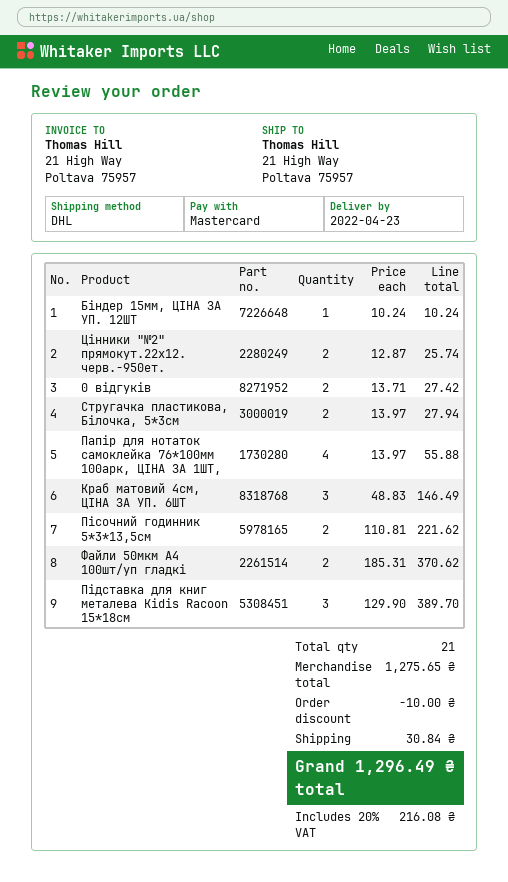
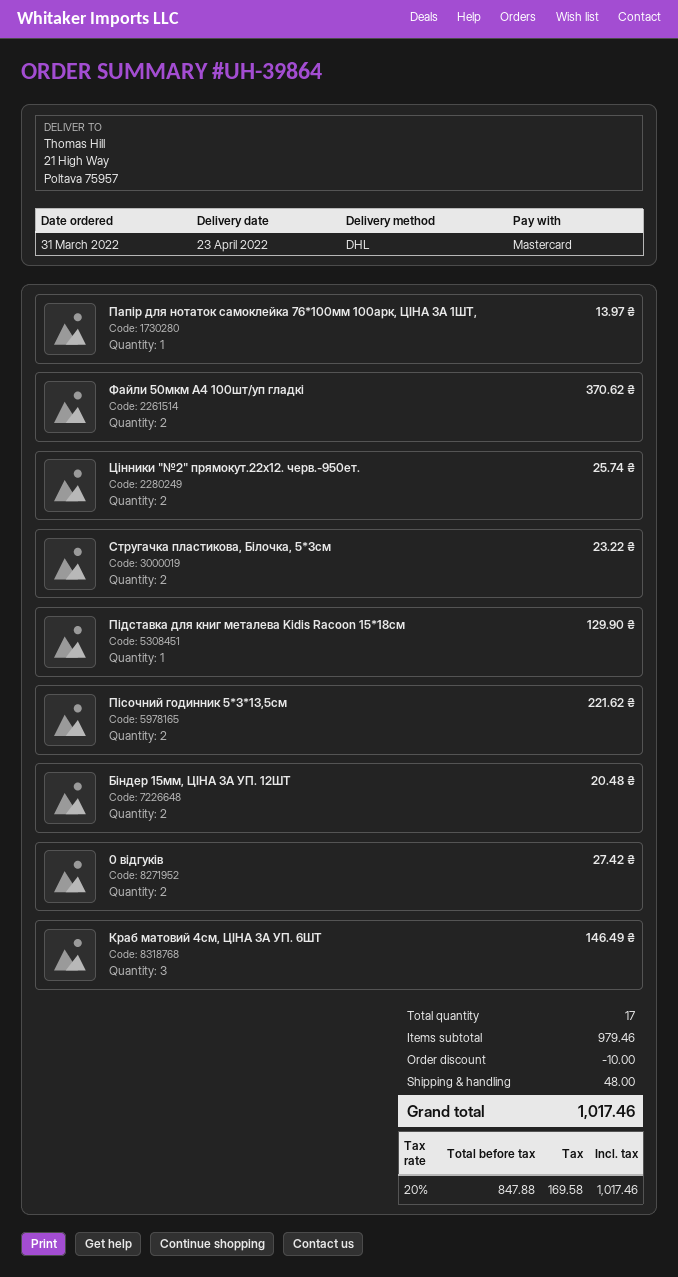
Біндер 15мм, ЦІНА ЗА УП. 12ШТ: 1 for 10.24 -> 2 for 20.48
Стругачка пластикова, Білочка, 5*3см: 2 for 27.94 -> 2 for 23.22
Папір для нотаток самоклейка 76*100мм 100арк, ЦІНА ЗА 1ШТ,: 4 for 55.88 -> 1 for 13.97
Підставка для книг металева Kidis Racoon 15*18см: 3 for 389.70 -> 1 for 129.90
total quantity: 21 -> 17
subtotal: 1275.65 -> 979.46
shipping: 30.84 -> 48.00
tax: 20% = 216.08 -> 20% = 169.58
total: 1296.49 -> 1017.46

